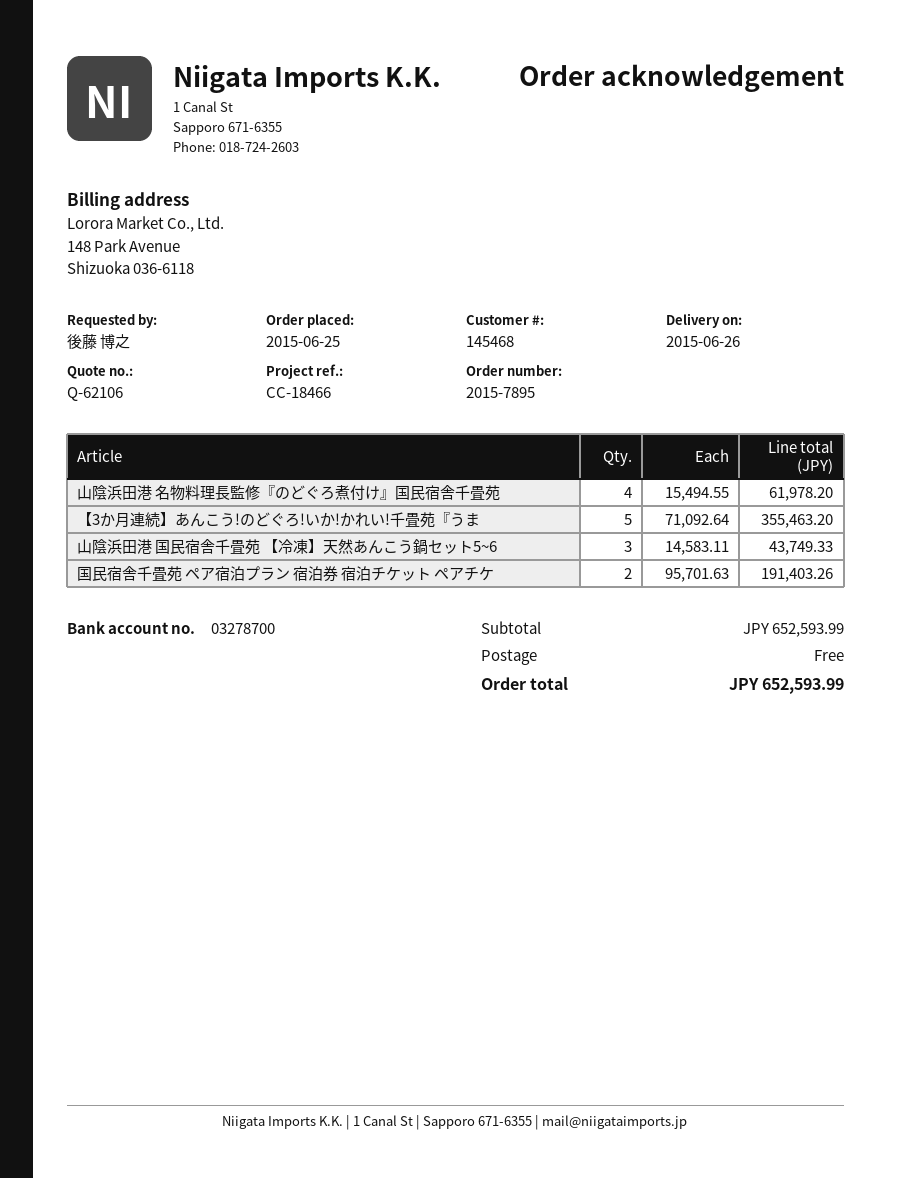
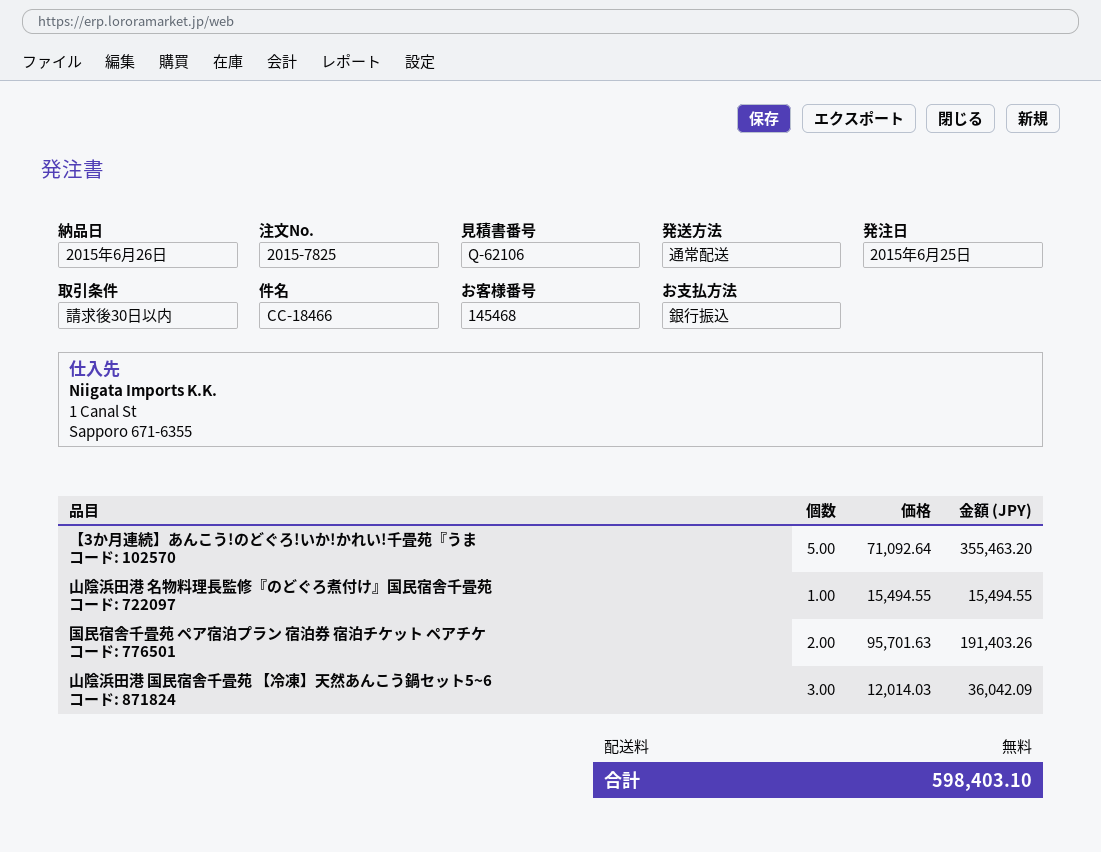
order number: 2015-7895 -> 2015-7825
山陰浜田港 名物料理長監修『のどぐろ煮付け』国民宿舎千畳苑: 4 x 15494.55 = 61978.20 -> 1 x 15494.55 = 15494.55
山陰浜田港 国民宿舎千畳苑 【冷凍】天然あんこう鍋セット5~6: 3 x 14583.11 = 43749.33 -> 3 x 12014.03 = 36042.09
total: 652593.99 -> 598403.10

